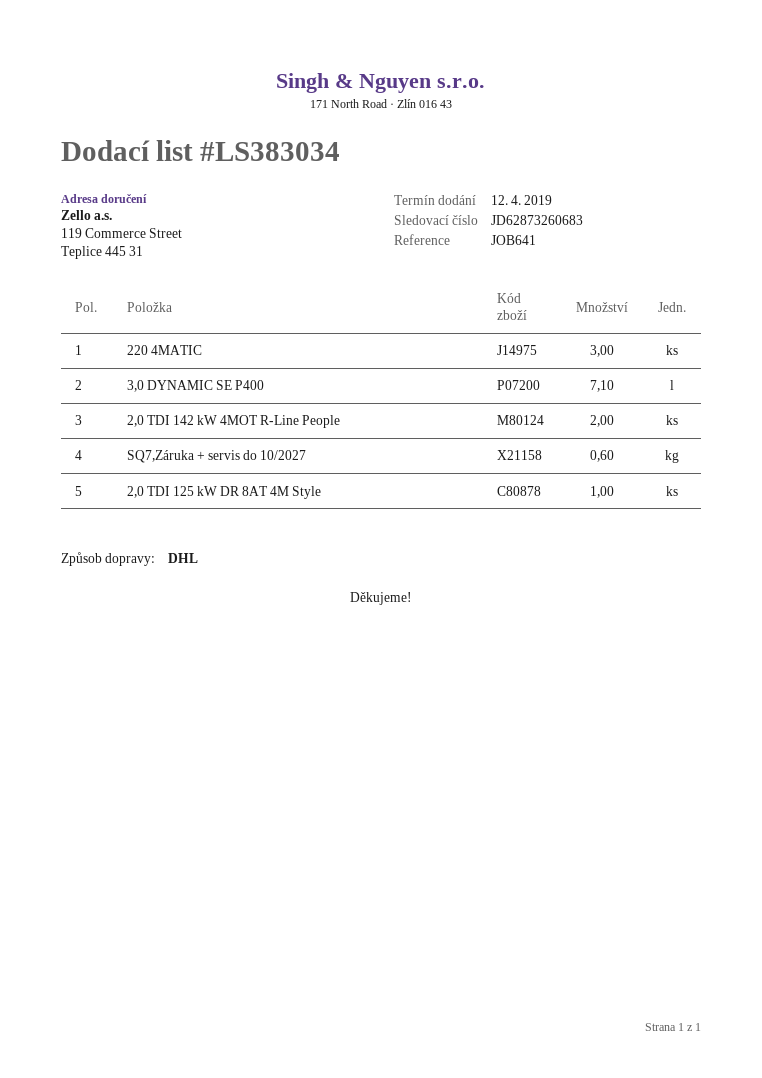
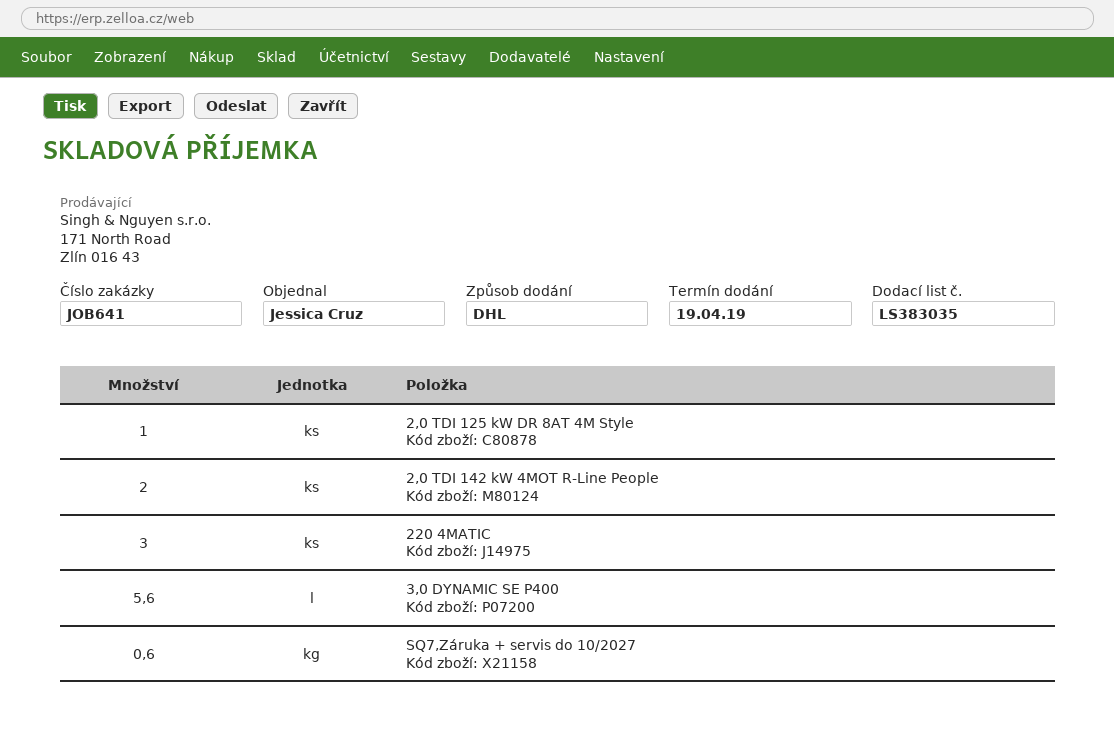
delivery note number: LS383034 -> LS383035
delivery date: 2019-04-12 -> 2019-04-19
3,0 DYNAMIC SE P400: 7.1 -> 5.6

